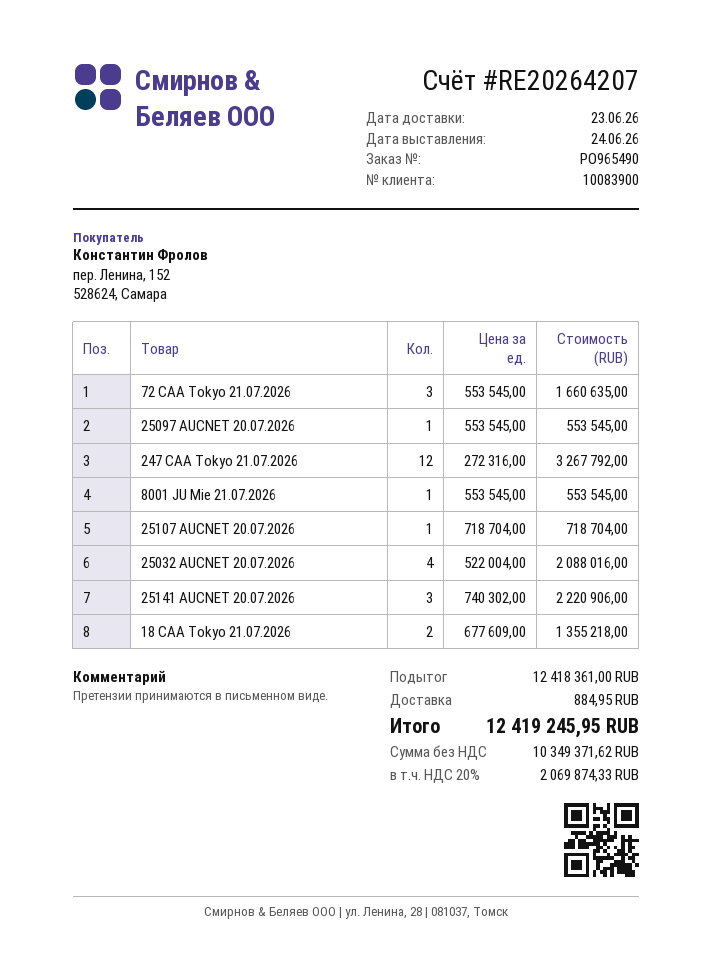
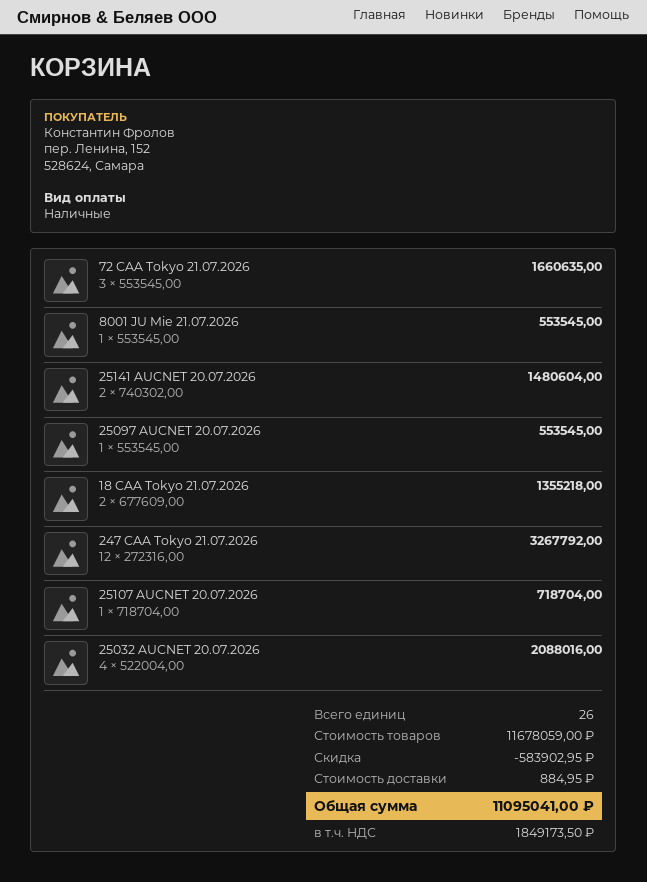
25141 AUCNET 20.07.2026: 3 x 740302.00 = 2220906.00 -> 2 x 740302.00 = 1480604.00
subtotal: 12418361.00 -> 11678059.00
discount: none -> 583902.95
tax: 2069874.33 -> 1849173.50
total: 12419245.95 -> 11095041.00

